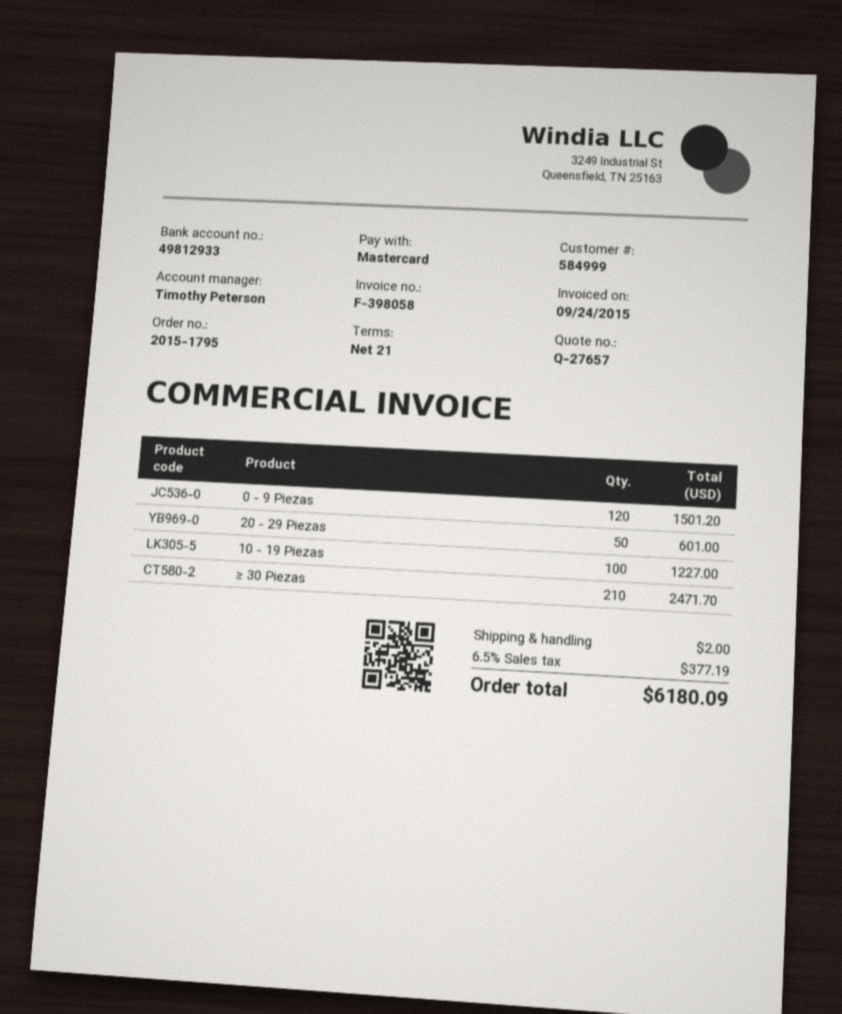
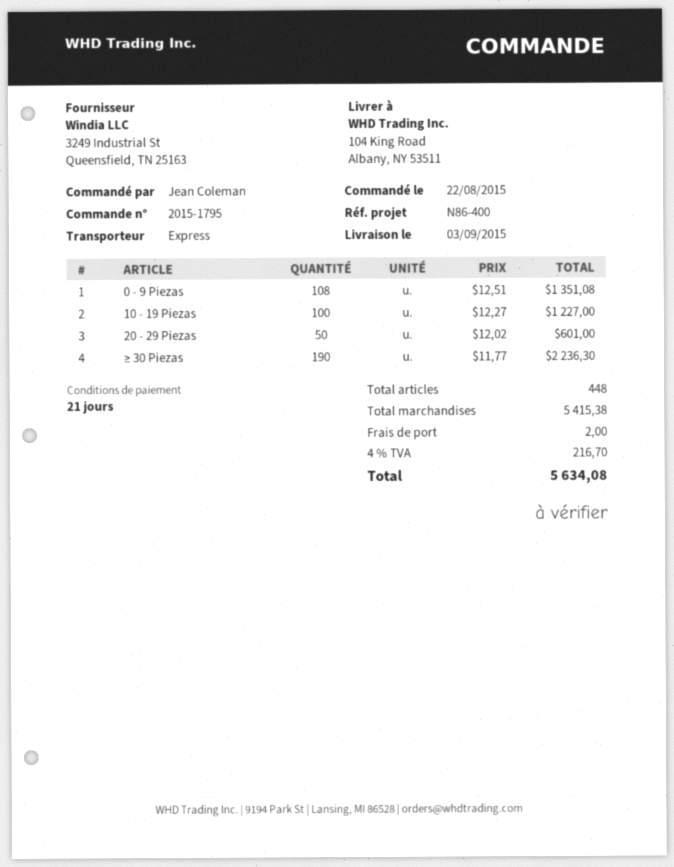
0 - 9 Piezas: 120 for 1501.20 -> 108 for 1351.08
≥ 30 Piezas: 210 for 2471.70 -> 190 for 2236.30
tax: 6.5% = 377.19 -> 4% = 216.70
total: 6180.09 -> 5634.08

